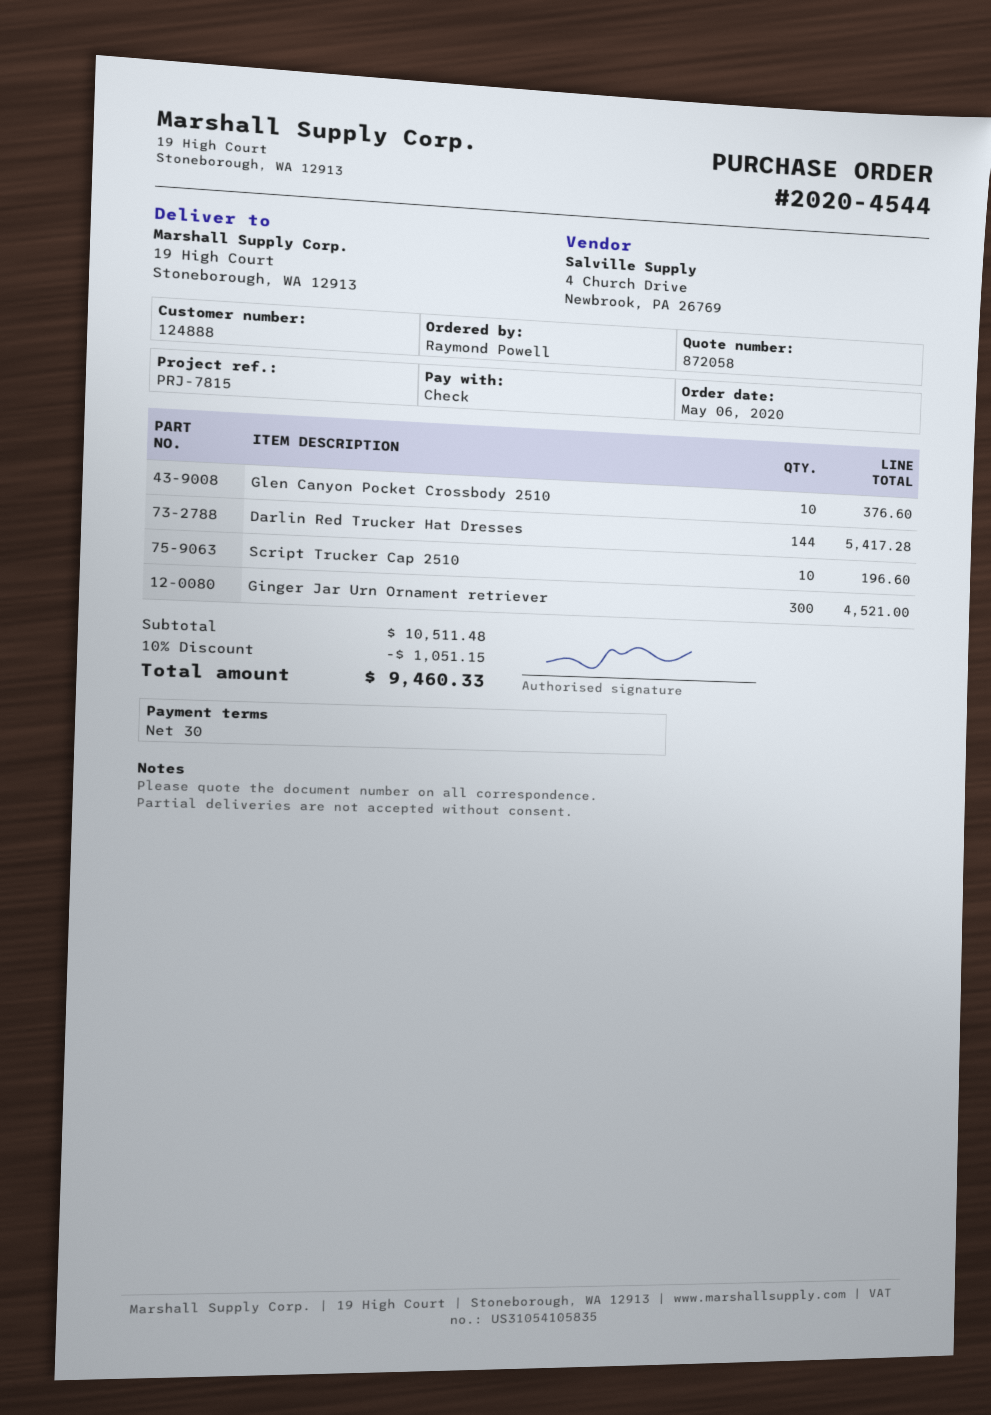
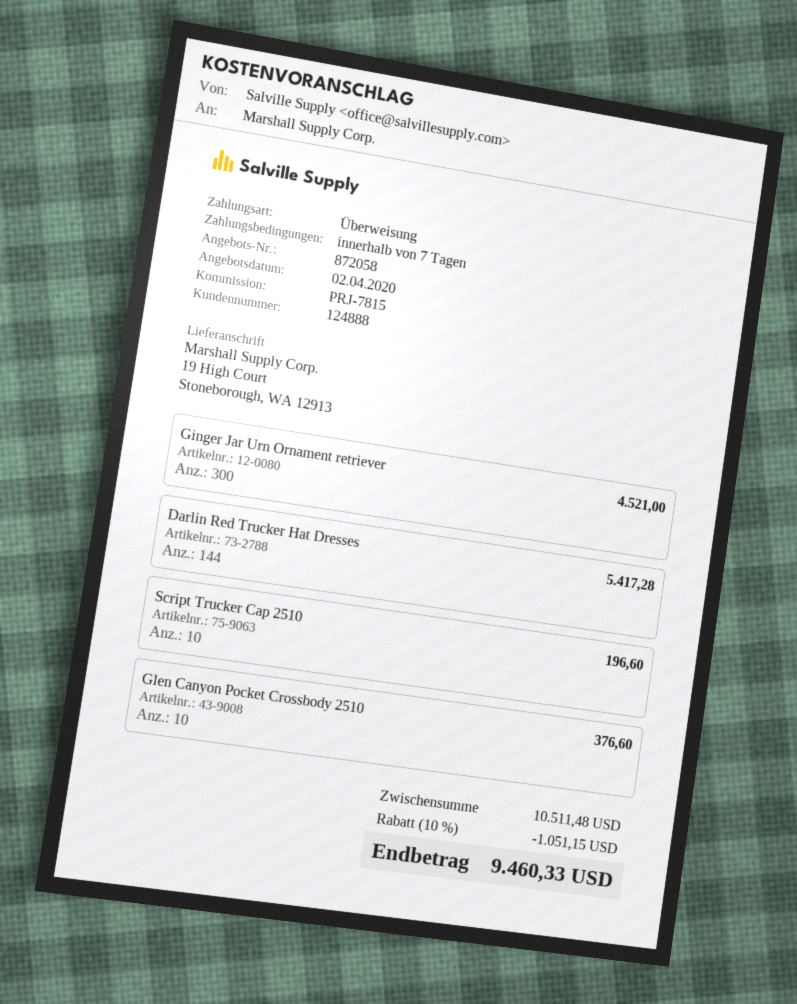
payment terms: 30 days -> 7 days
payment method: cheque -> bank transfer

